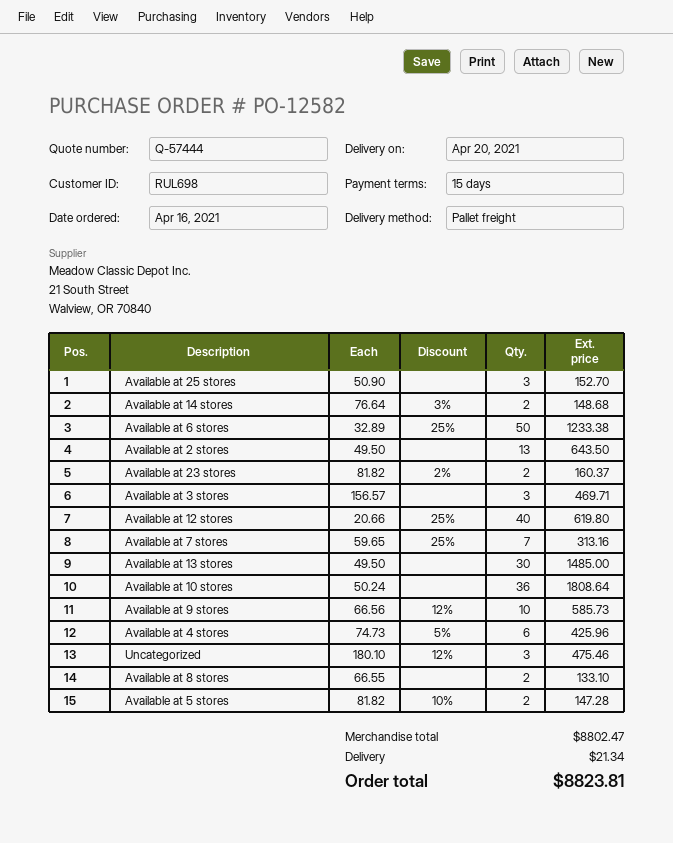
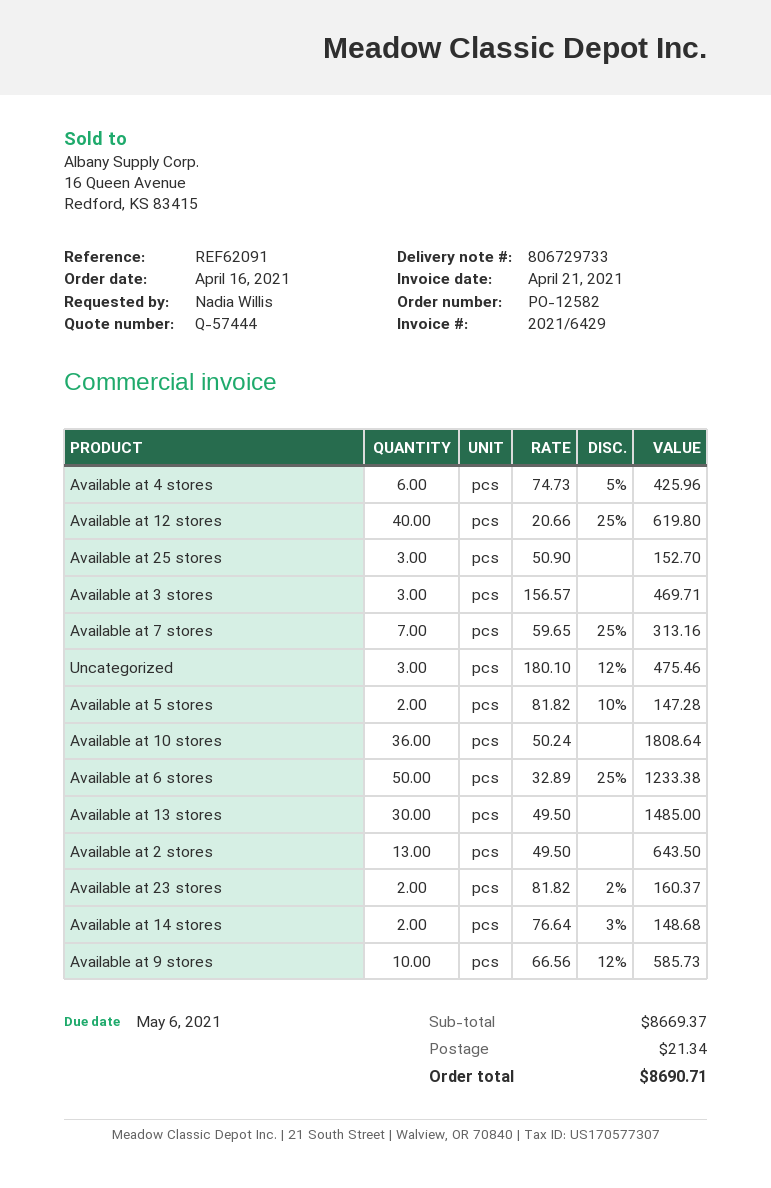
Available at 8 stores: 2 x 66.55 = 133.10 -> none
subtotal: 8802.47 -> 8669.37
total: 8823.81 -> 8690.71

